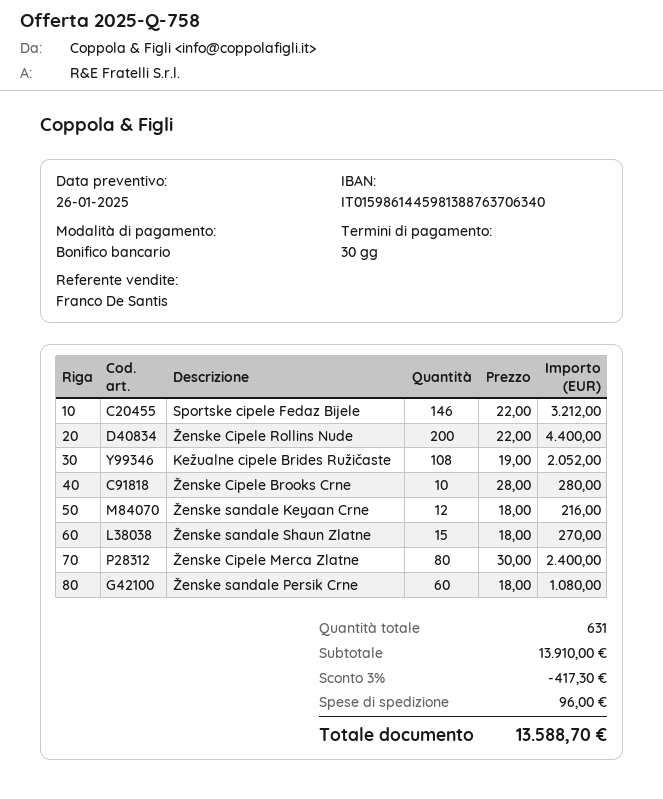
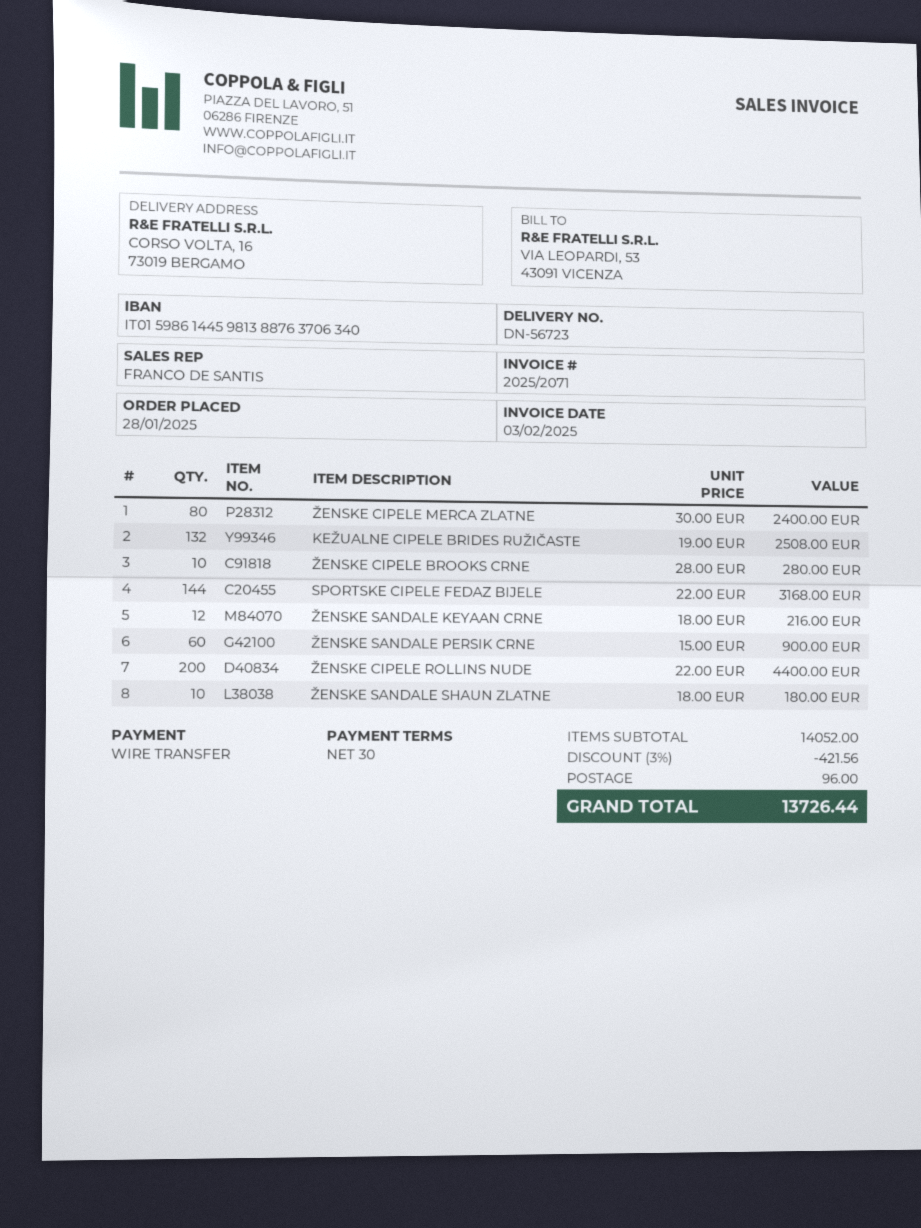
Sportske cipele Fedaz Bijele: 146 x 22.00 = 3212.00 -> 144 x 22.00 = 3168.00
Kežualne cipele Brides Ružičaste: 108 x 19.00 = 2052.00 -> 132 x 19.00 = 2508.00
Ženske sandale Shaun Zlatne: 15 x 18.00 = 270.00 -> 10 x 18.00 = 180.00
Ženske sandale Persik Crne: 60 x 18.00 = 1080.00 -> 60 x 15.00 = 900.00
subtotal: 13910.00 -> 14052.00
discount: 3% = 417.30 -> 3% = 421.56
total: 13588.70 -> 13726.44

